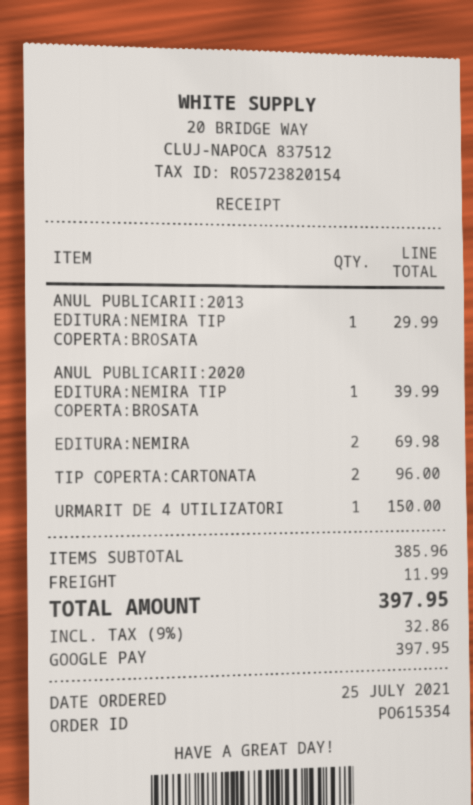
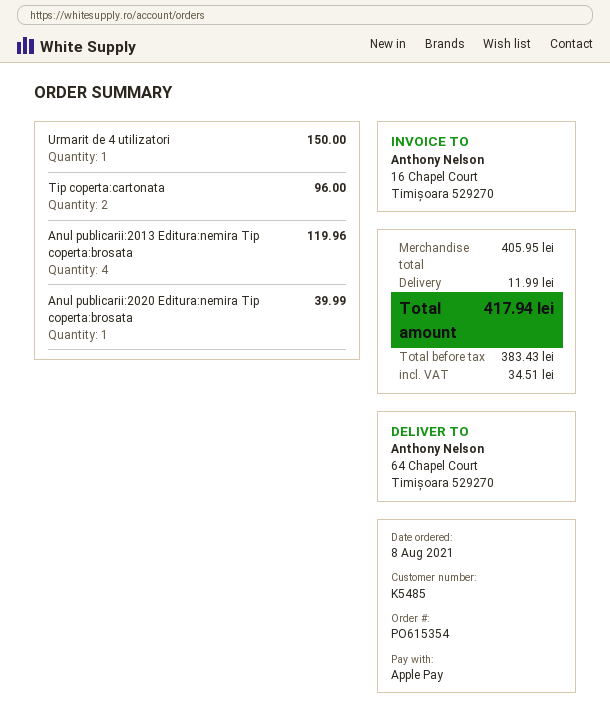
order date: 2021-07-25 -> 2021-08-08
payment method: Google Pay -> Apple Pay
ANUL PUBLICARII:2013 EDITURA:NEMIRA TIP COPERTA:BROSATA: 1 for 29.99 -> 4 for 119.96
EDITURA:NEMIRA: 2 for 69.98 -> none
subtotal: 385.96 -> 405.95
tax: 32.86 -> 34.51
total: 397.95 -> 417.94

